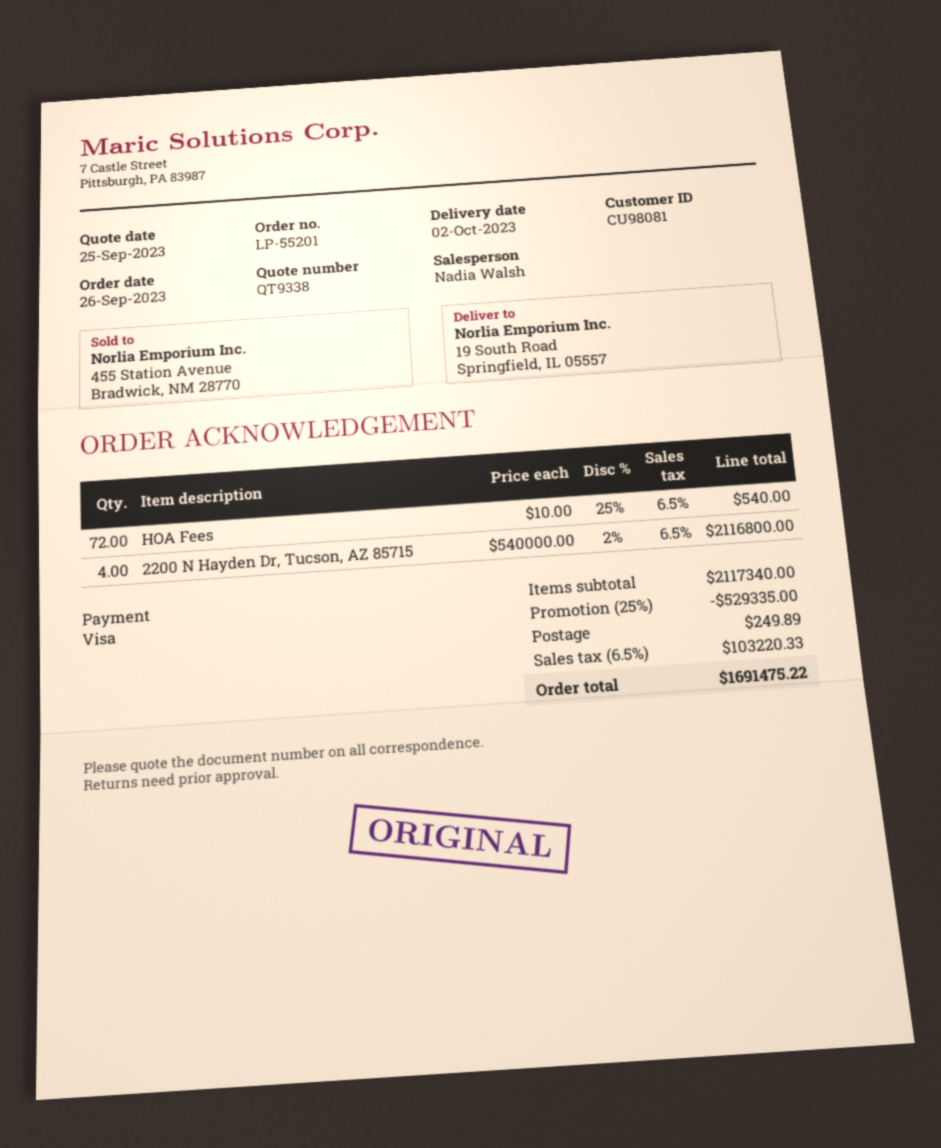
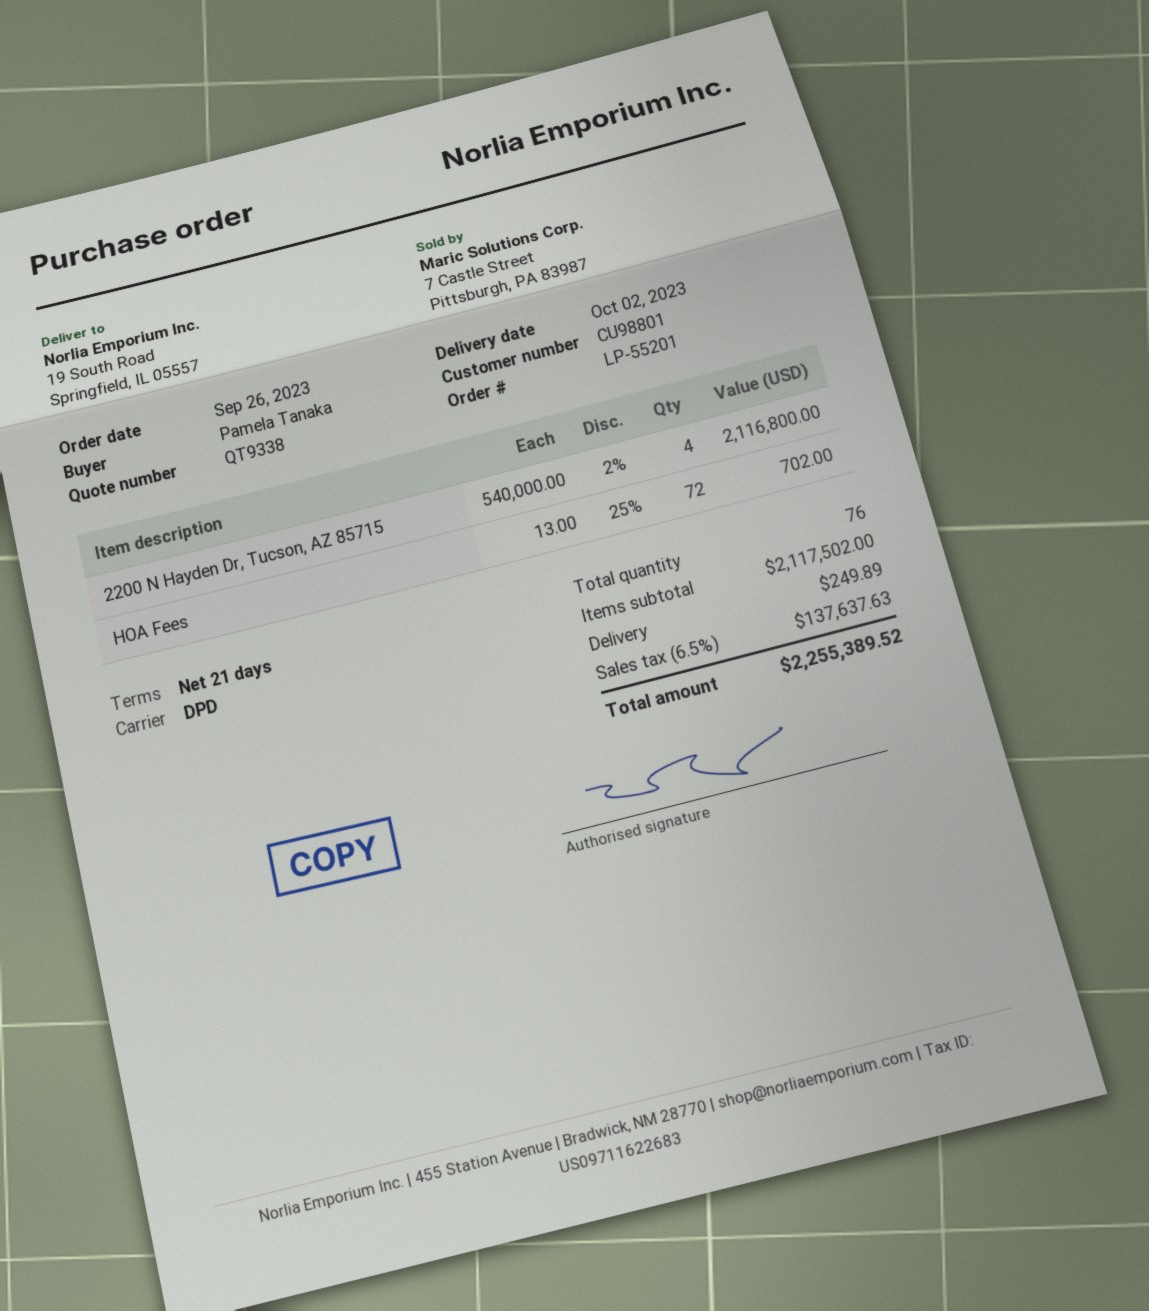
customer number: CU98081 -> CU98801
HOA Fees: 72 x 10.00 - 25% = 540.00 -> 72 x 13.00 - 25% = 702.00
subtotal: 2117340.00 -> 2117502.00
discount: 25% = 529335.00 -> none
tax: 6.5% = 103220.33 -> 6.5% = 137637.63
total: 1691475.22 -> 2255389.52

